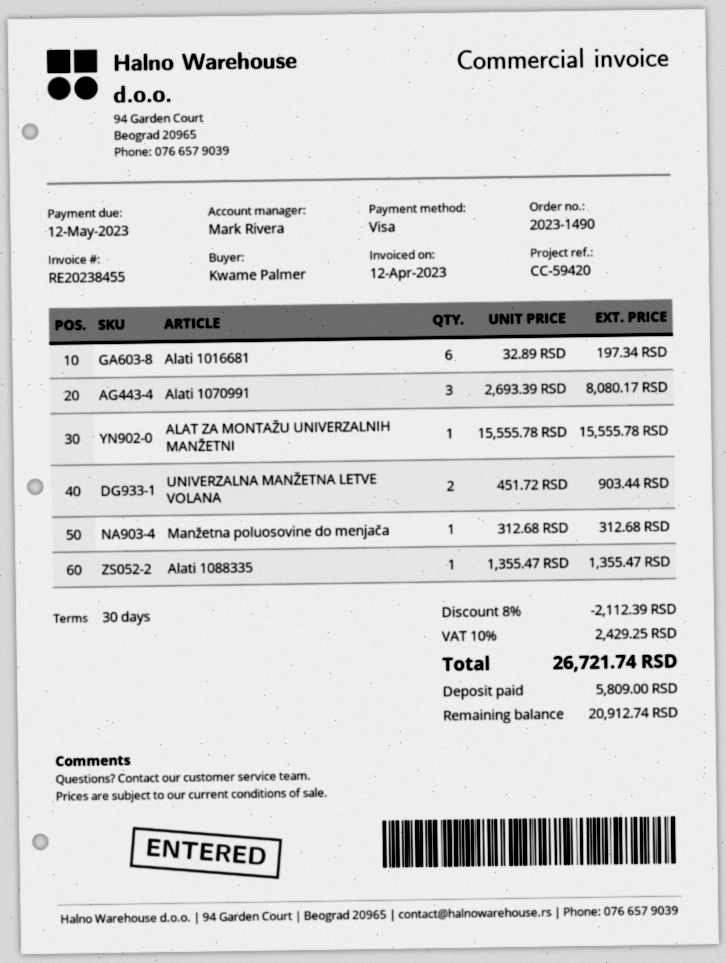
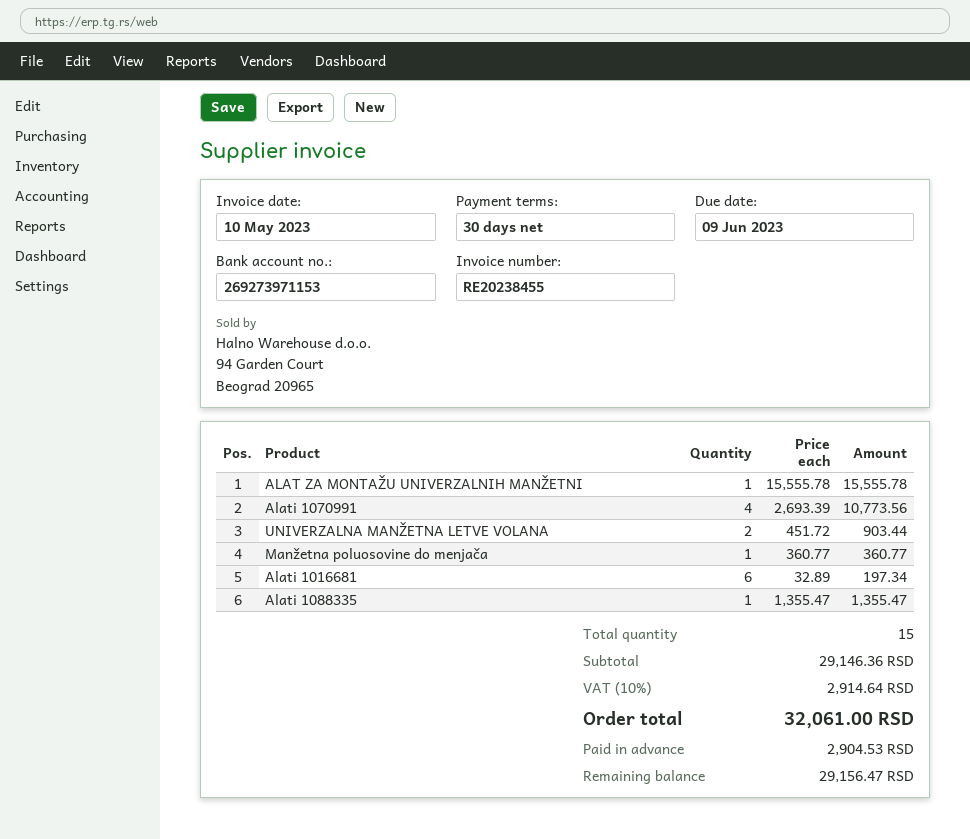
invoice date: 2023-04-12 -> 2023-05-10
due date: 2023-05-12 -> 2023-06-09
Alati 1070991: 3 x 2693.39 = 8080.17 -> 4 x 2693.39 = 10773.56
Manžetna poluosovine do menjača: 1 x 312.68 = 312.68 -> 1 x 360.77 = 360.77
discount: 8% = 2112.39 -> none
tax: 10% = 2429.25 -> 10% = 2914.64
total: 26721.74 -> 32061.00
deposit: 5809.00 -> 2904.53
balance: 20912.74 -> 29156.47

